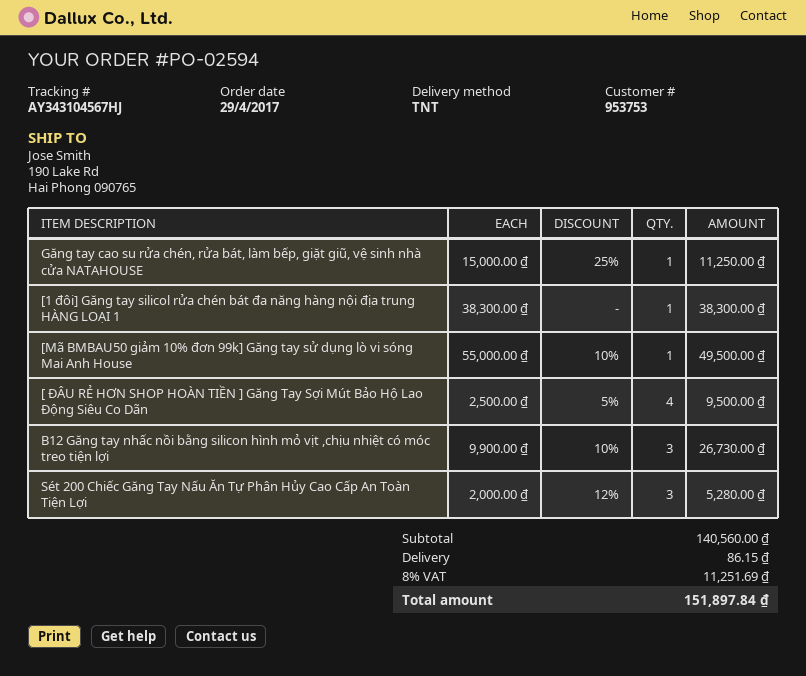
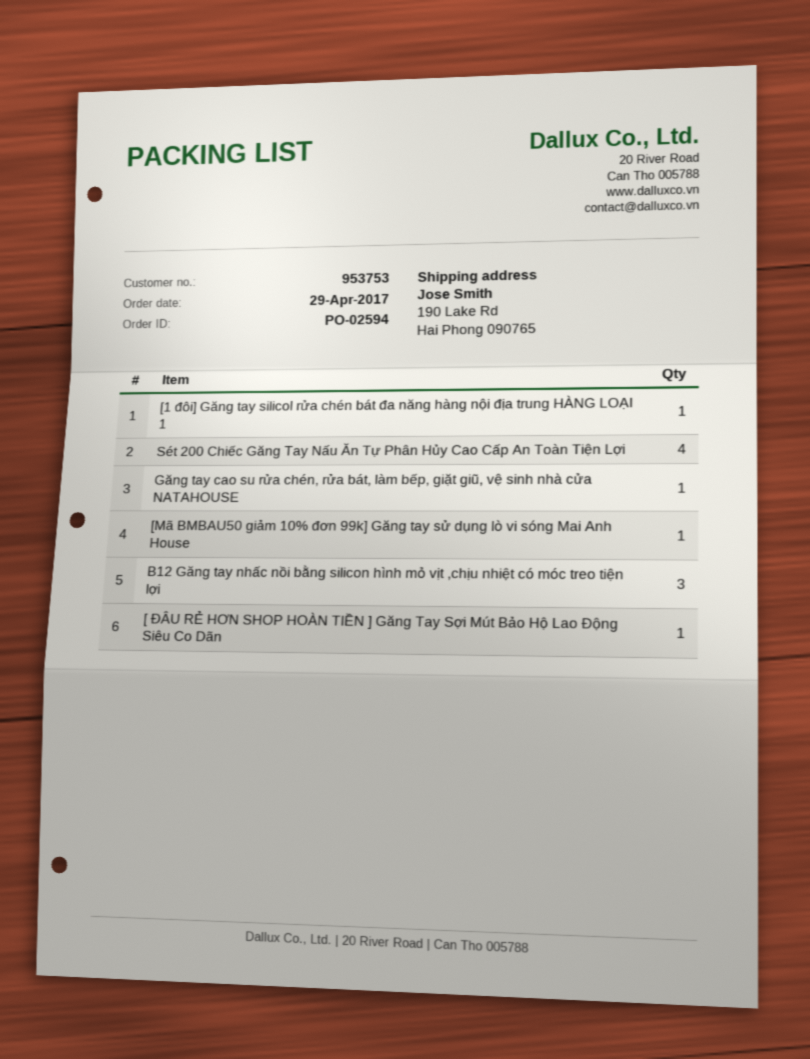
[ ĐÂU RẺ HƠN SHOP HOÀN TIỀN ] Găng Tay Sợi Mút Bảo Hộ Lao Động Siêu Co Dãn: 4 -> 1
Sét 200 Chiếc Găng Tay Nấu Ăn Tự Phân Hủy Cao Cấp An Toàn Tiện Lợi: 3 -> 4

